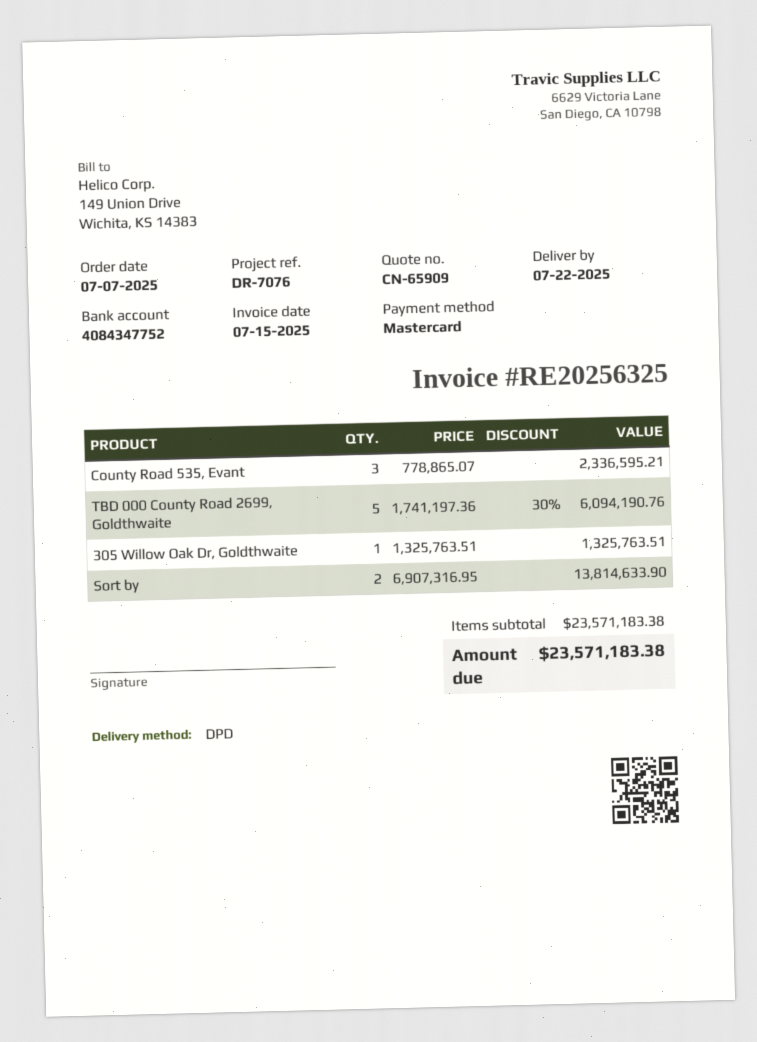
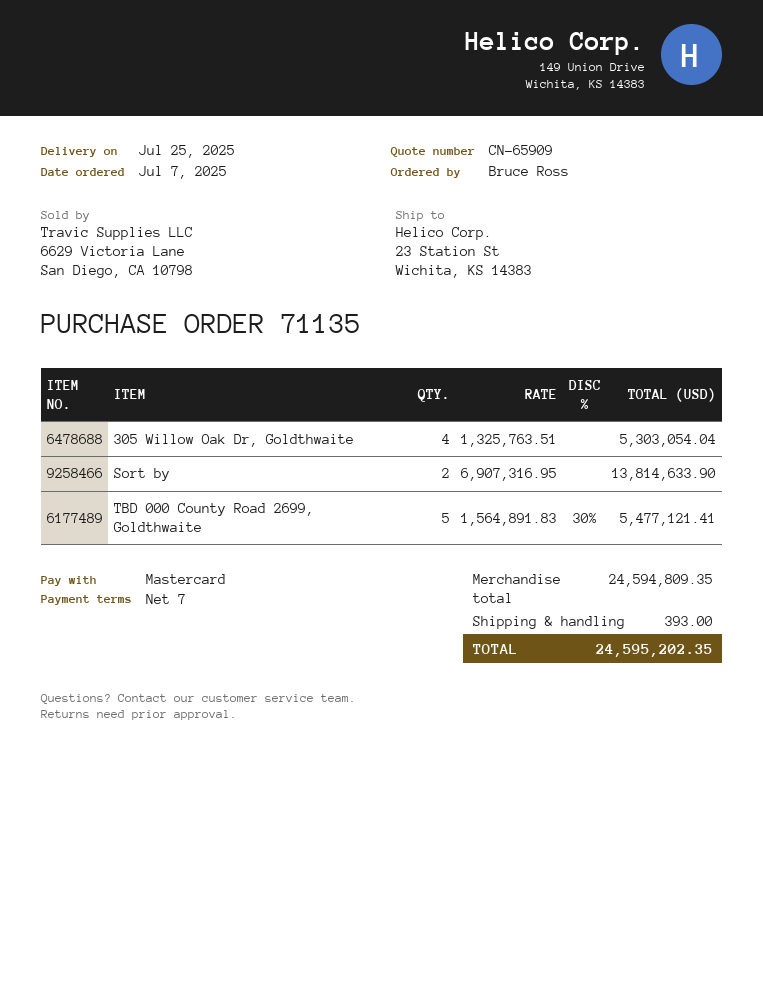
delivery date: 2025-07-22 -> 2025-07-25
County Road 535, Evant: 3 x 778865.07 = 2336595.21 -> none
TBD 000 County Road 2699, Goldthwaite: 5 x 1741197.36 - 30% = 6094190.76 -> 5 x 1564891.83 - 30% = 5477121.41
305 Willow Oak Dr, Goldthwaite: 1 x 1325763.51 = 1325763.51 -> 4 x 1325763.51 = 5303054.04
subtotal: 23571183.38 -> 24594809.35
shipping: none -> 393.00
total: 23571183.38 -> 24595202.35

